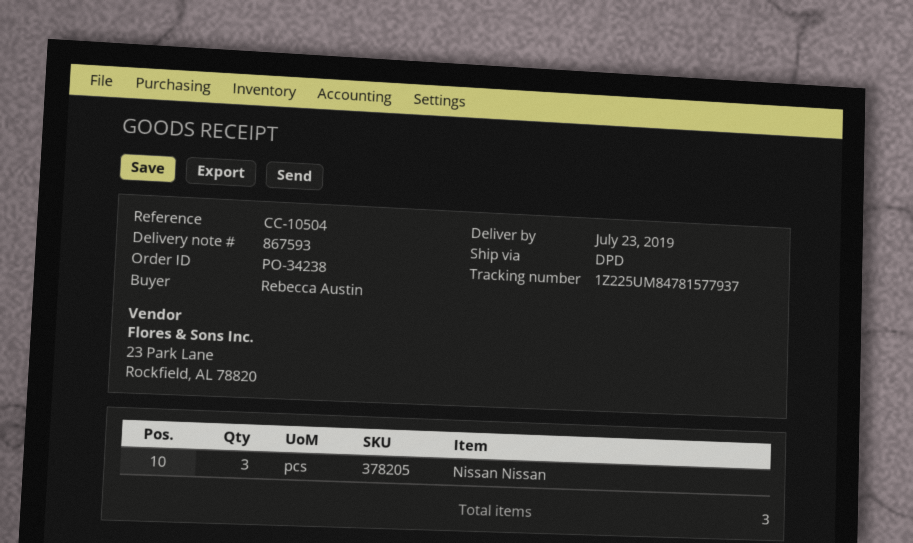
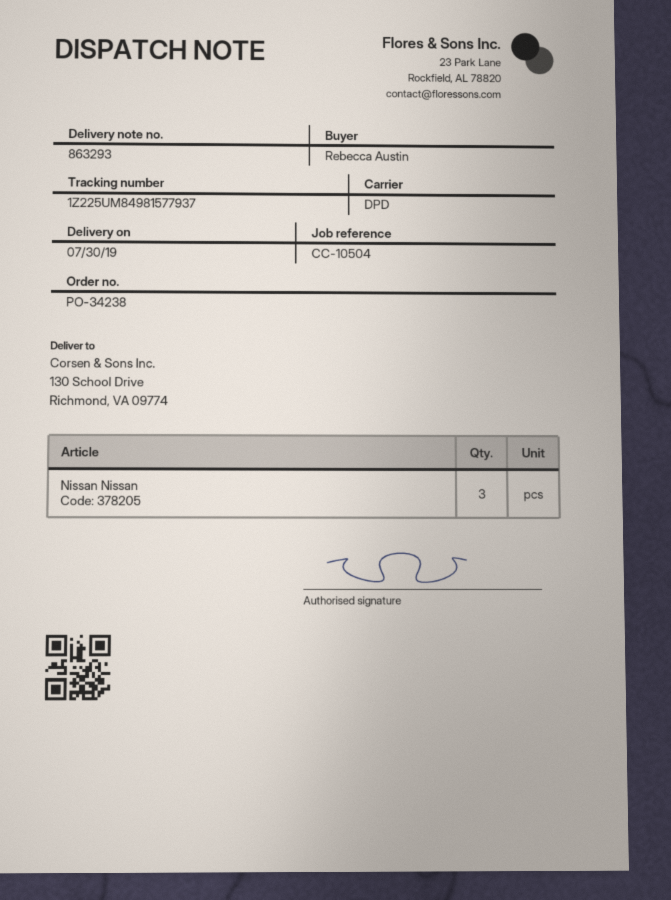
delivery note number: 867593 -> 863293
delivery date: 2019-07-23 -> 2019-07-30
tracking number: 1Z225UM84781577937 -> 1Z225UM84981577937

